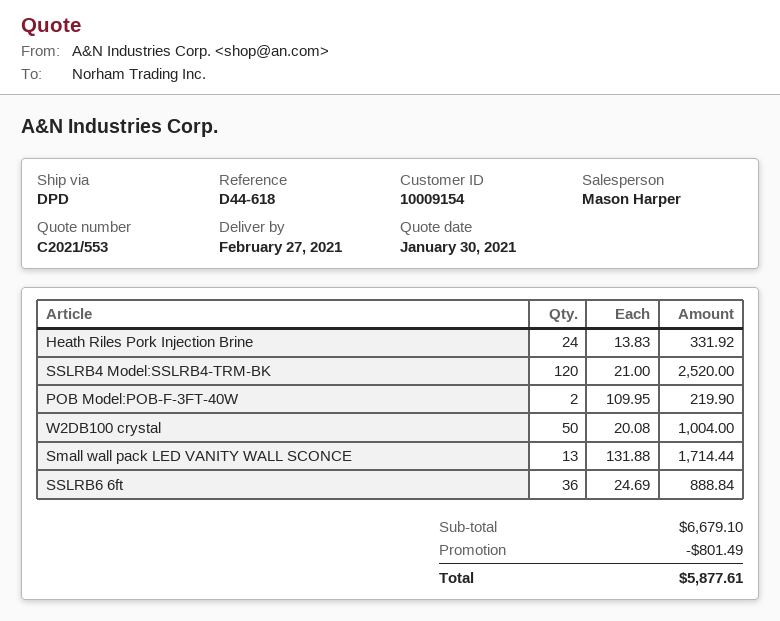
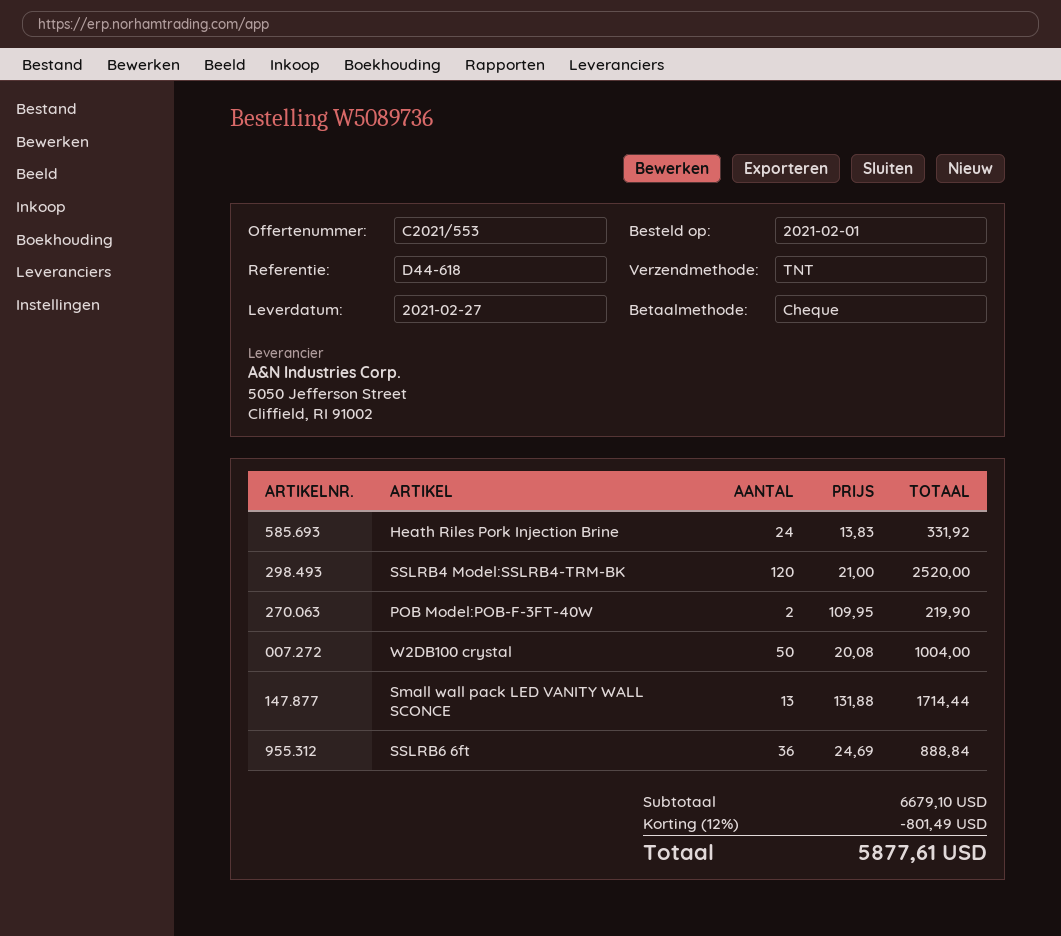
shipping method: DPD -> TNT

